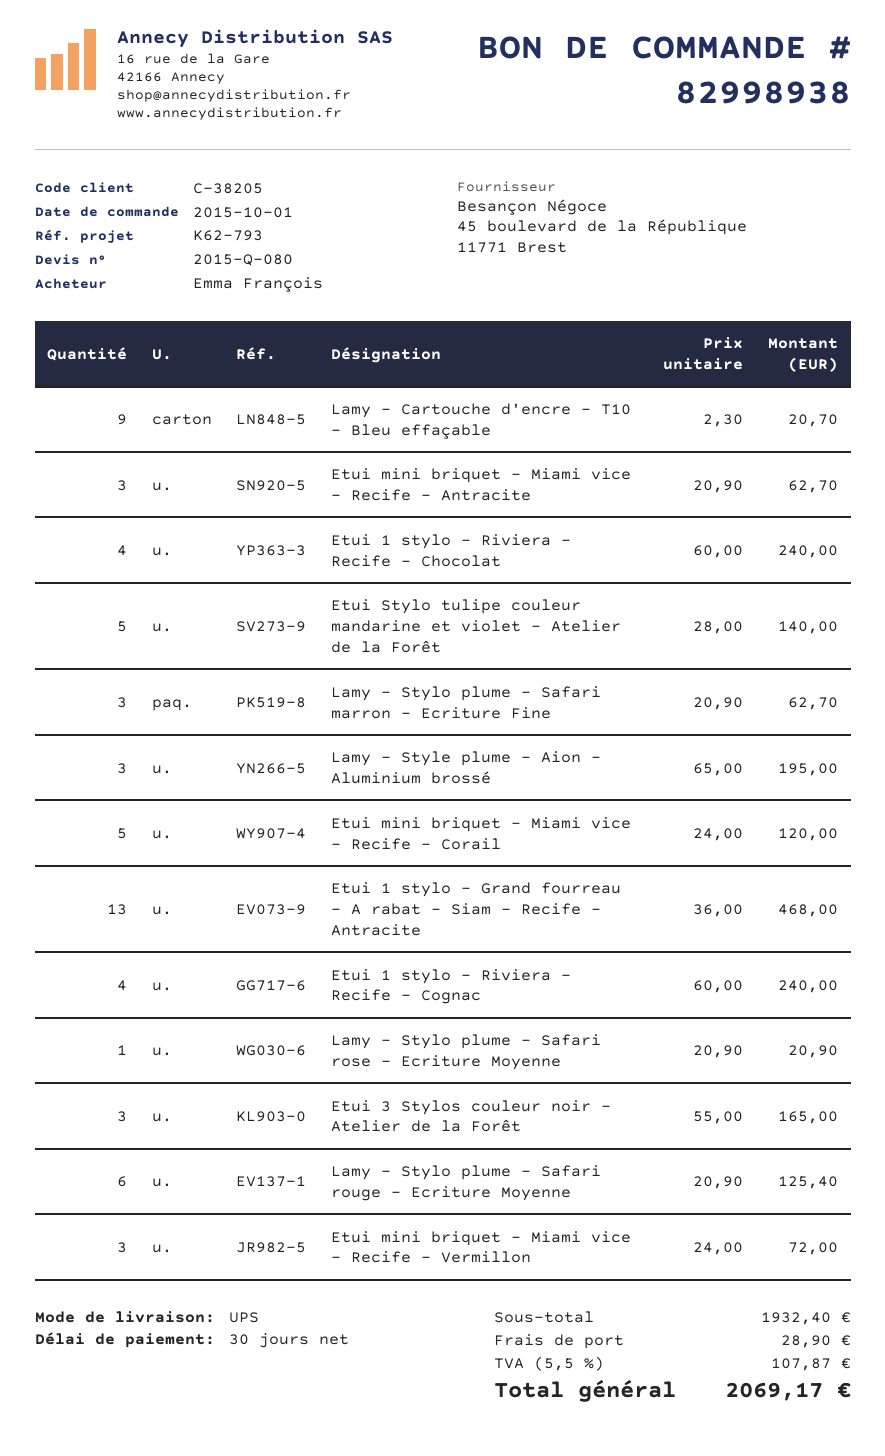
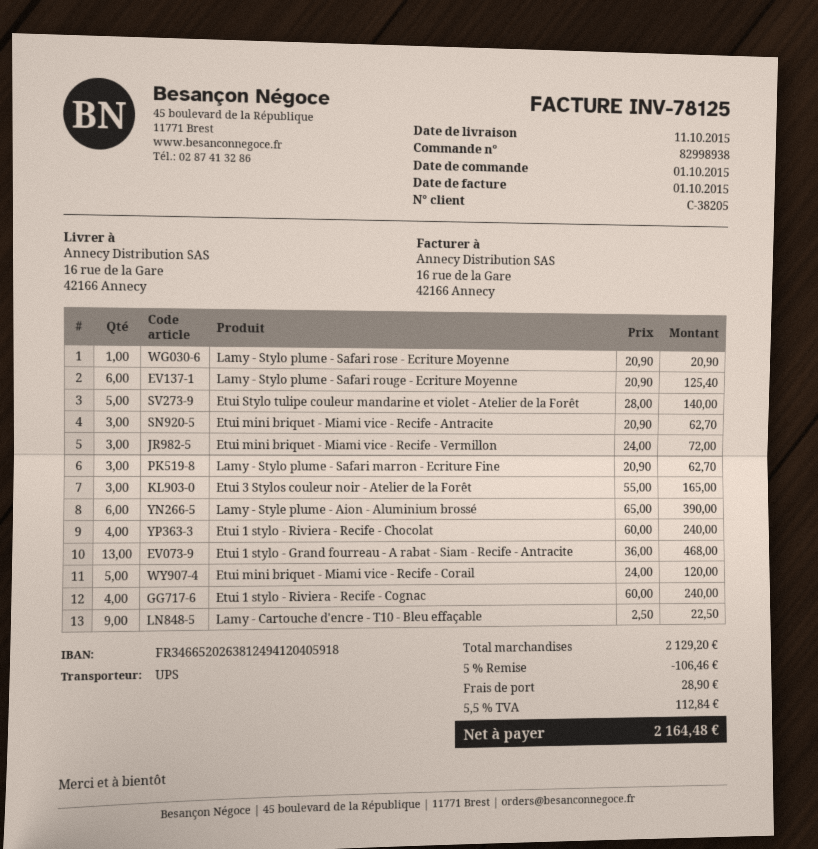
Lamy - Cartouche d'encre - T10 - Bleu effaçable: 9 x 2.30 = 20.70 -> 9 x 2.50 = 22.50
Lamy - Style plume - Aion - Aluminium brossé: 3 x 65.00 = 195.00 -> 6 x 65.00 = 390.00
subtotal: 1932.40 -> 2129.20
discount: none -> 5% = 106.46
tax: 5.5% = 107.87 -> 5.5% = 112.84
total: 2069.17 -> 2164.48

